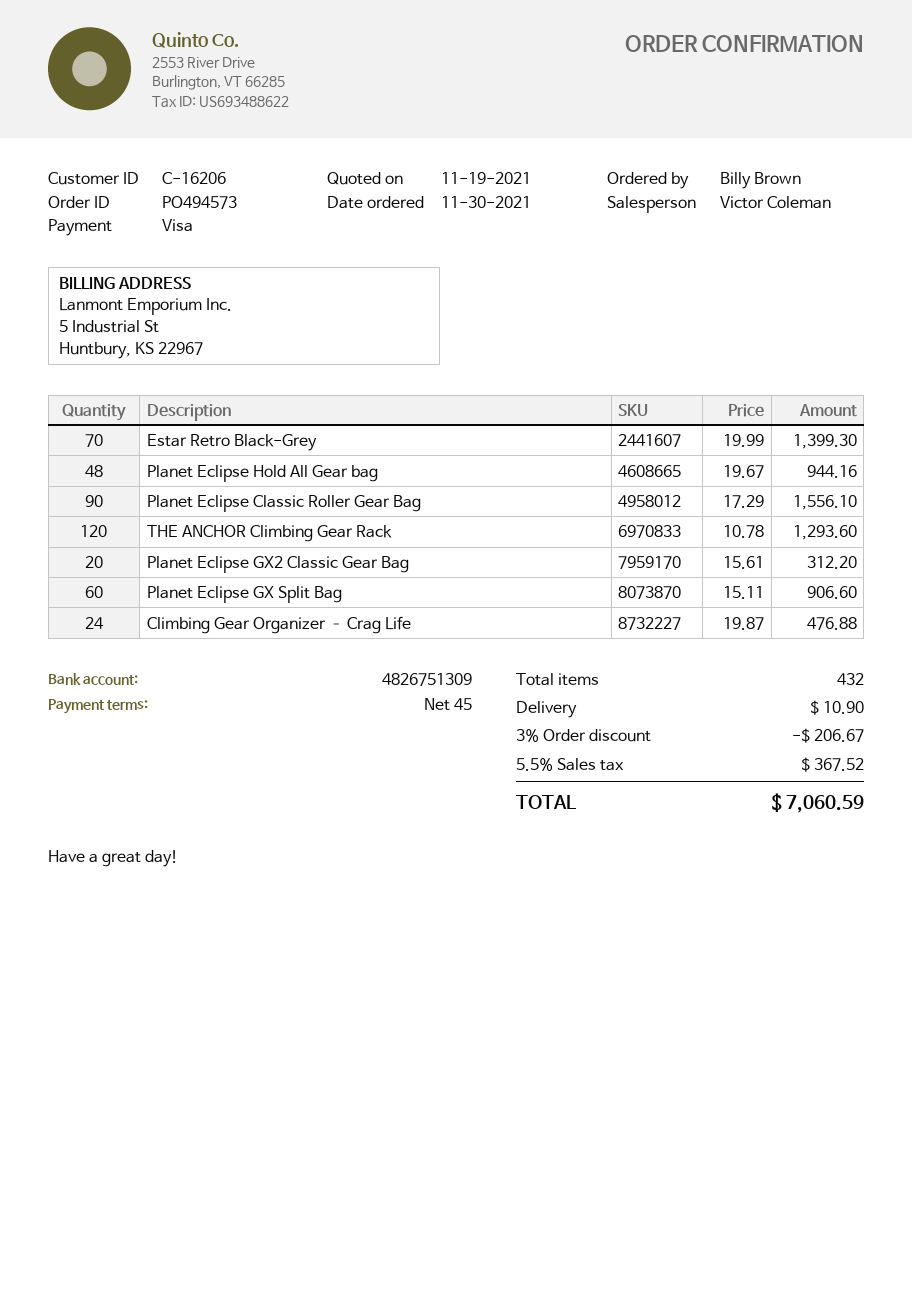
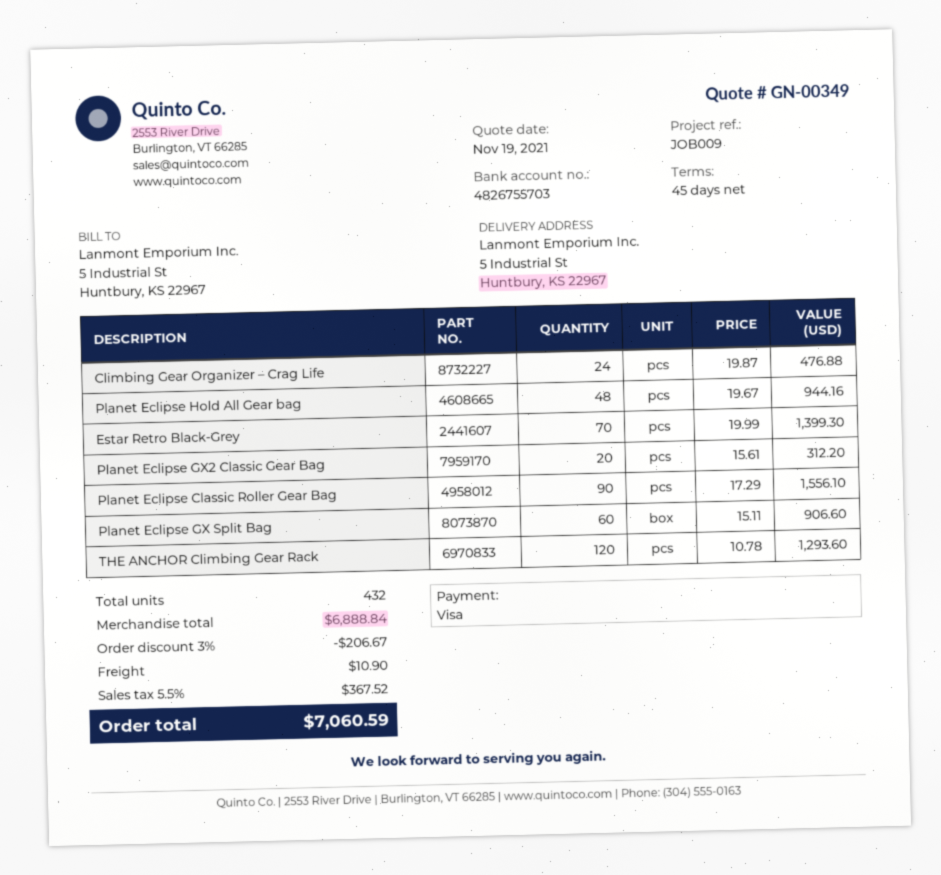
bank account: 4826751309 -> 4826755703

